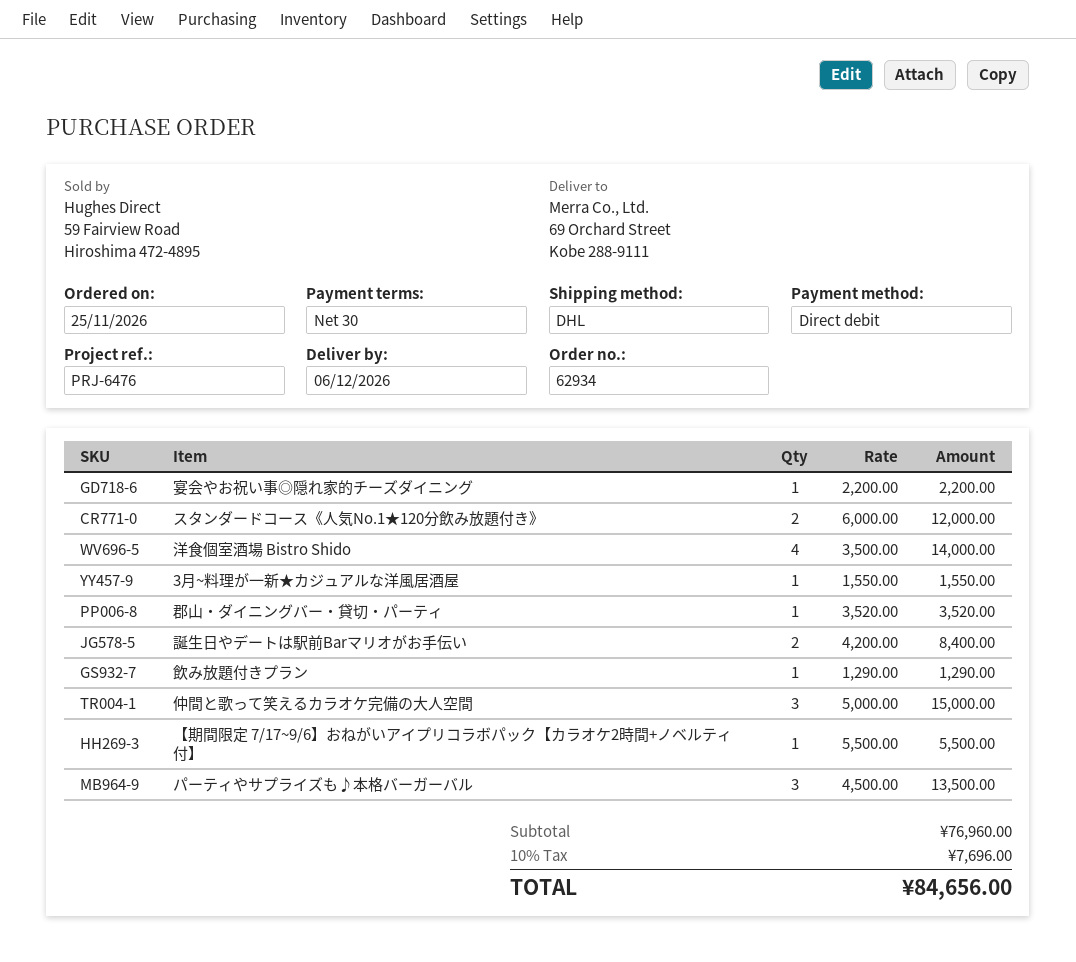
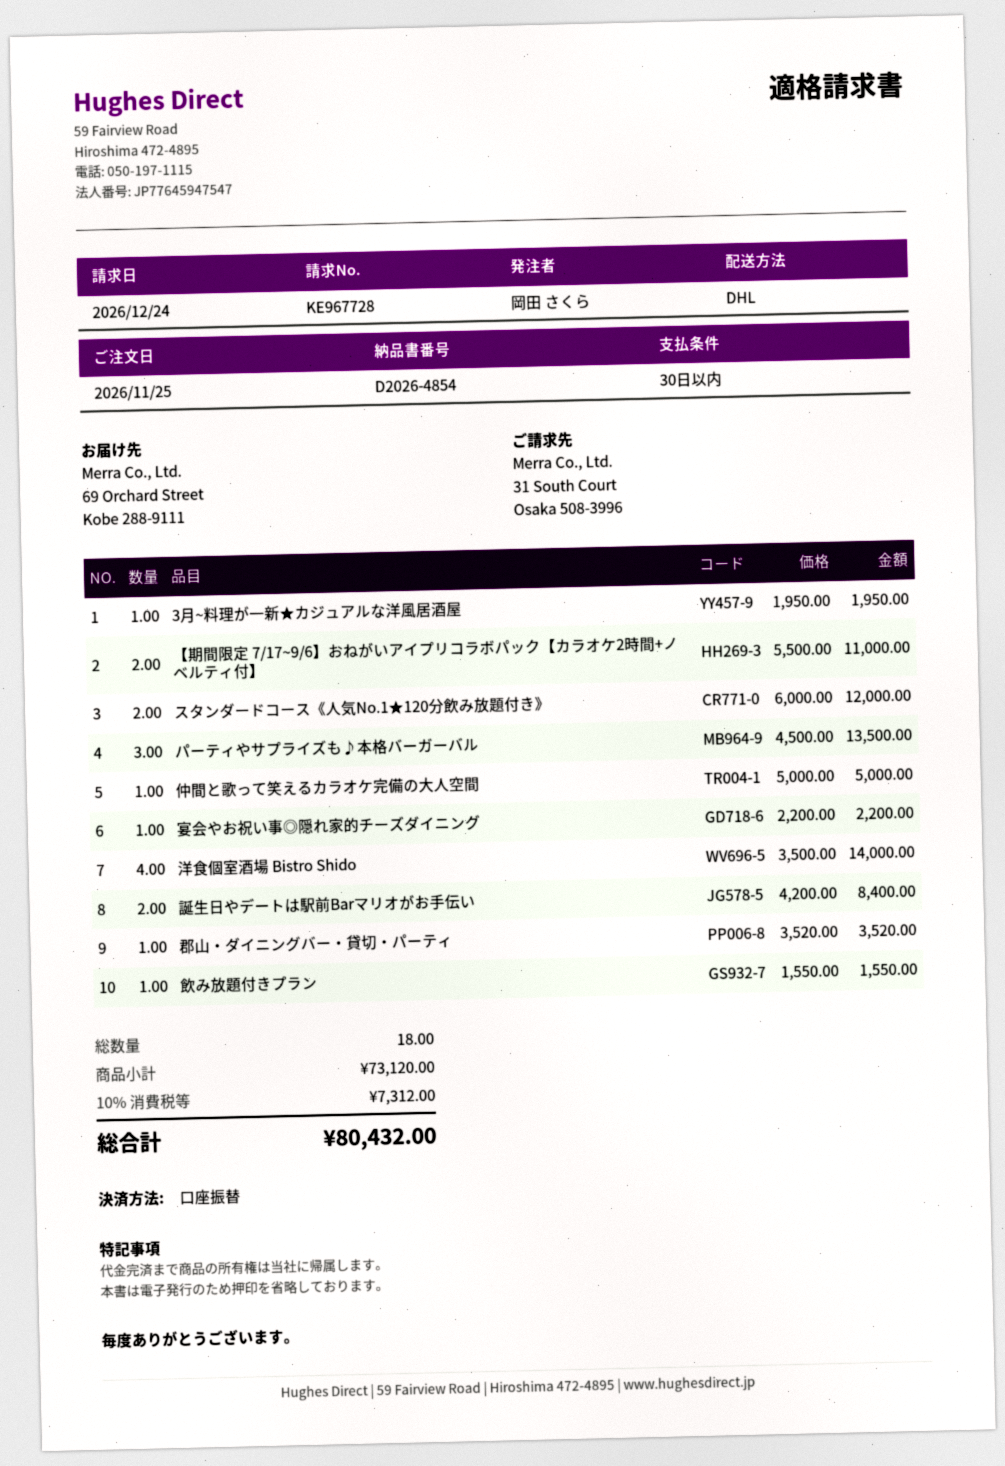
3月~料理が一新★カジュアルな洋風居酒屋: 1 x 1550.00 = 1550.00 -> 1 x 1950.00 = 1950.00
飲み放題付きプラン: 1 x 1290.00 = 1290.00 -> 1 x 1550.00 = 1550.00
仲間と歌って笑えるカラオケ完備の大人空間: 3 x 5000.00 = 15000.00 -> 1 x 5000.00 = 5000.00
【期間限定 7/17~9/6】おねがいアイプリコラボパック【カラオケ2時間+ノベルティ付】: 1 x 5500.00 = 5500.00 -> 2 x 5500.00 = 11000.00
subtotal: 76960.00 -> 73120.00
tax: 10% = 7696.00 -> 10% = 7312.00
total: 84656.00 -> 80432.00

